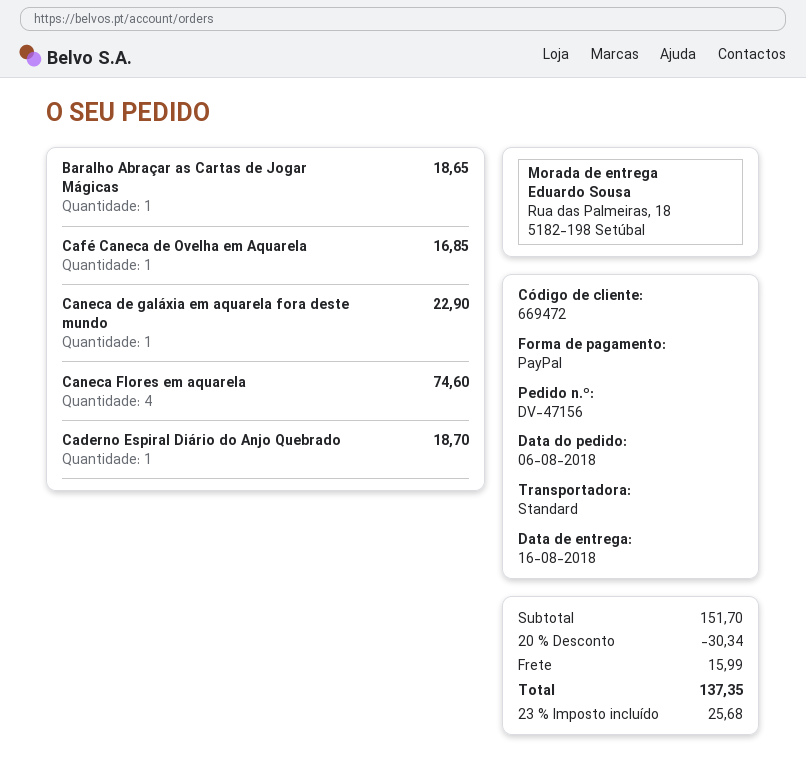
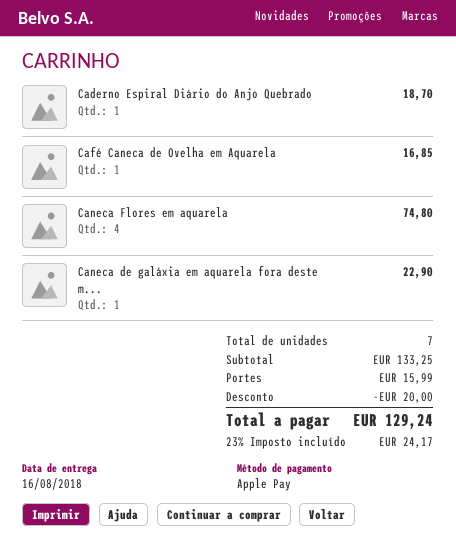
payment method: PayPal -> Apple Pay
Baralho Abraçar as Cartas de Jogar Mágicas: 1 for 18.65 -> none
Caneca Flores em aquarela: 4 for 74.60 -> 4 for 74.80
subtotal: 151.70 -> 133.25
discount: 30.34 -> 20.00
tax: 23% = 25.68 -> 23% = 24.17
total: 137.35 -> 129.24

